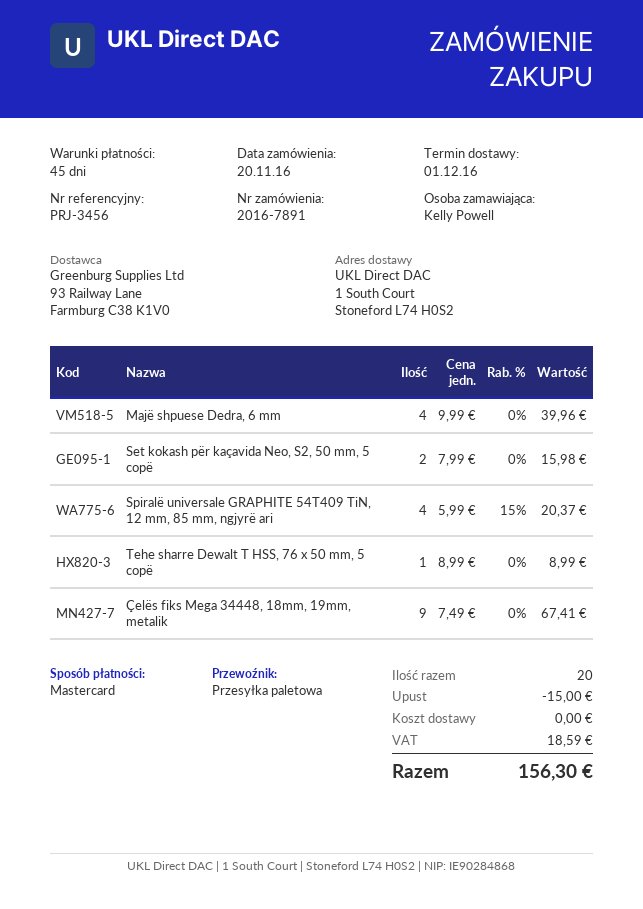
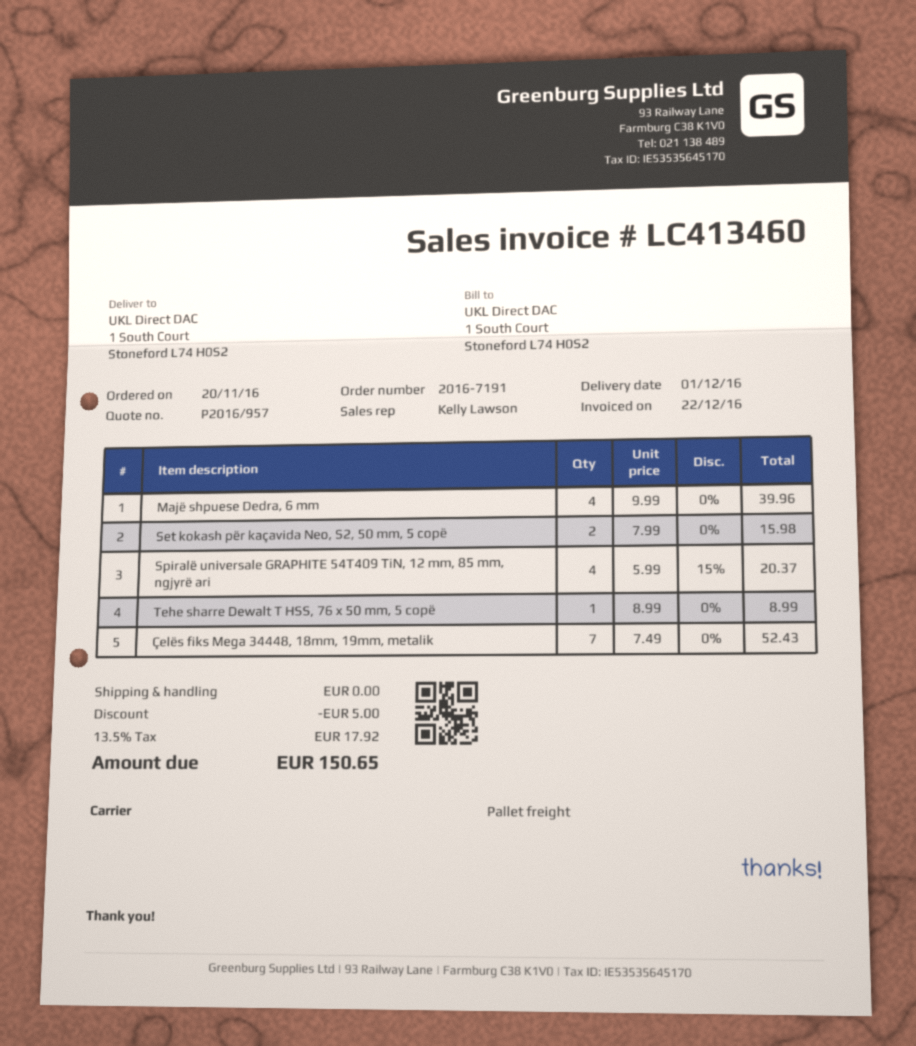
order number: 2016-7891 -> 2016-7191
Çelës fiks Mega 34448, 18mm, 19mm, metalik: 9 x 7.49 = 67.41 -> 7 x 7.49 = 52.43
discount: 15.00 -> 5.00
tax: 18.59 -> 17.92
total: 156.30 -> 150.65

